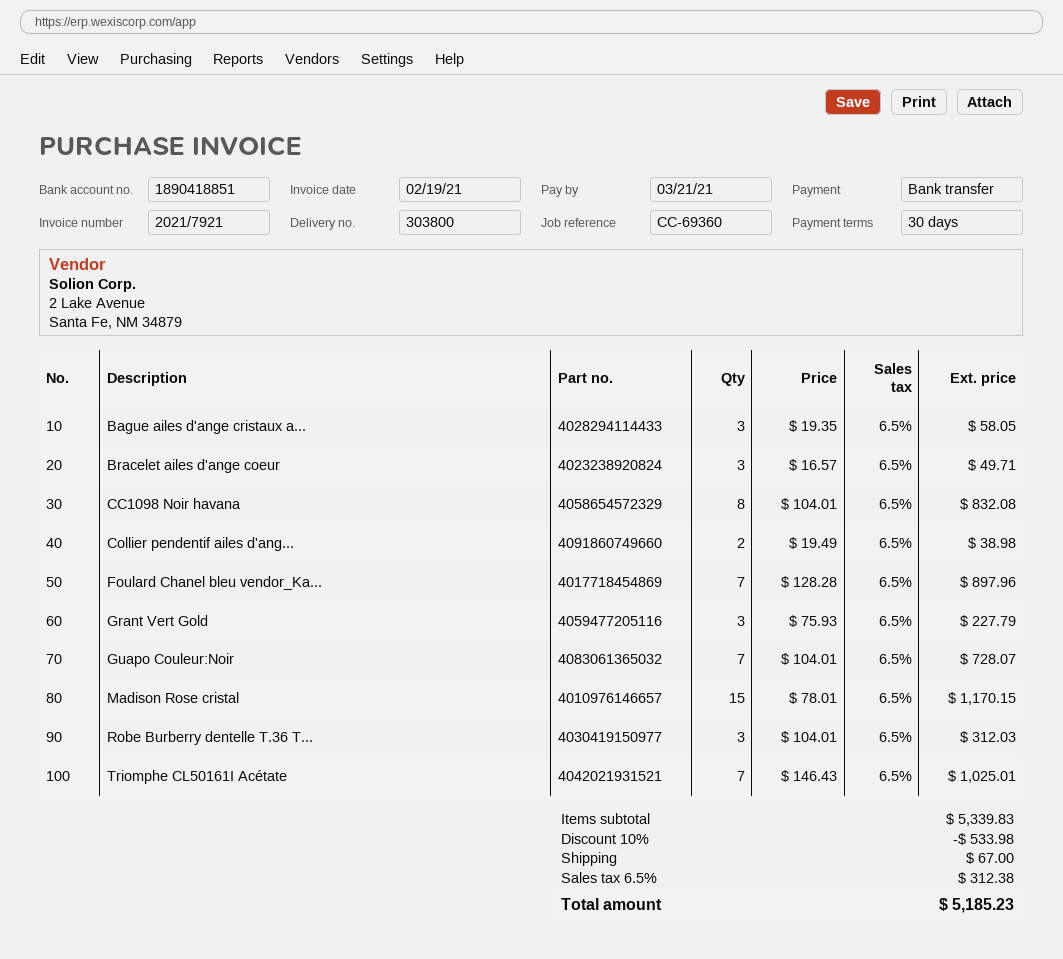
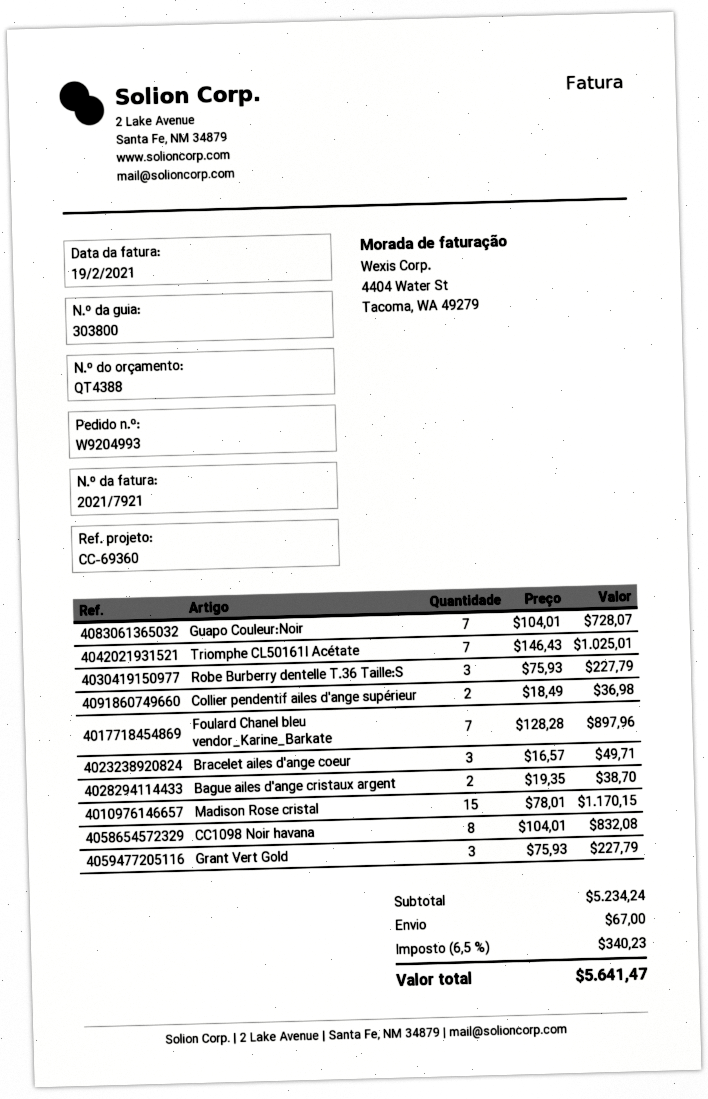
Bague ailes d'ange cristaux a...: 3 x 19.35 = 58.05 -> 2 x 19.35 = 38.70
Collier pendentif ailes d'ang...: 2 x 19.49 = 38.98 -> 2 x 18.49 = 36.98
Robe Burberry dentelle T.36 T...: 3 x 104.01 = 312.03 -> 3 x 75.93 = 227.79
subtotal: 5339.83 -> 5234.24
discount: 10% = 533.98 -> none
tax: 6.5% = 312.38 -> 6.5% = 340.23
total: 5185.23 -> 5641.47

